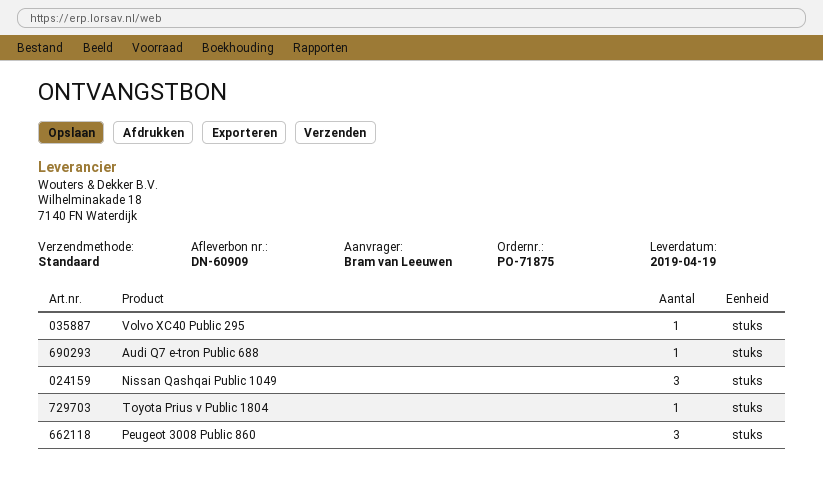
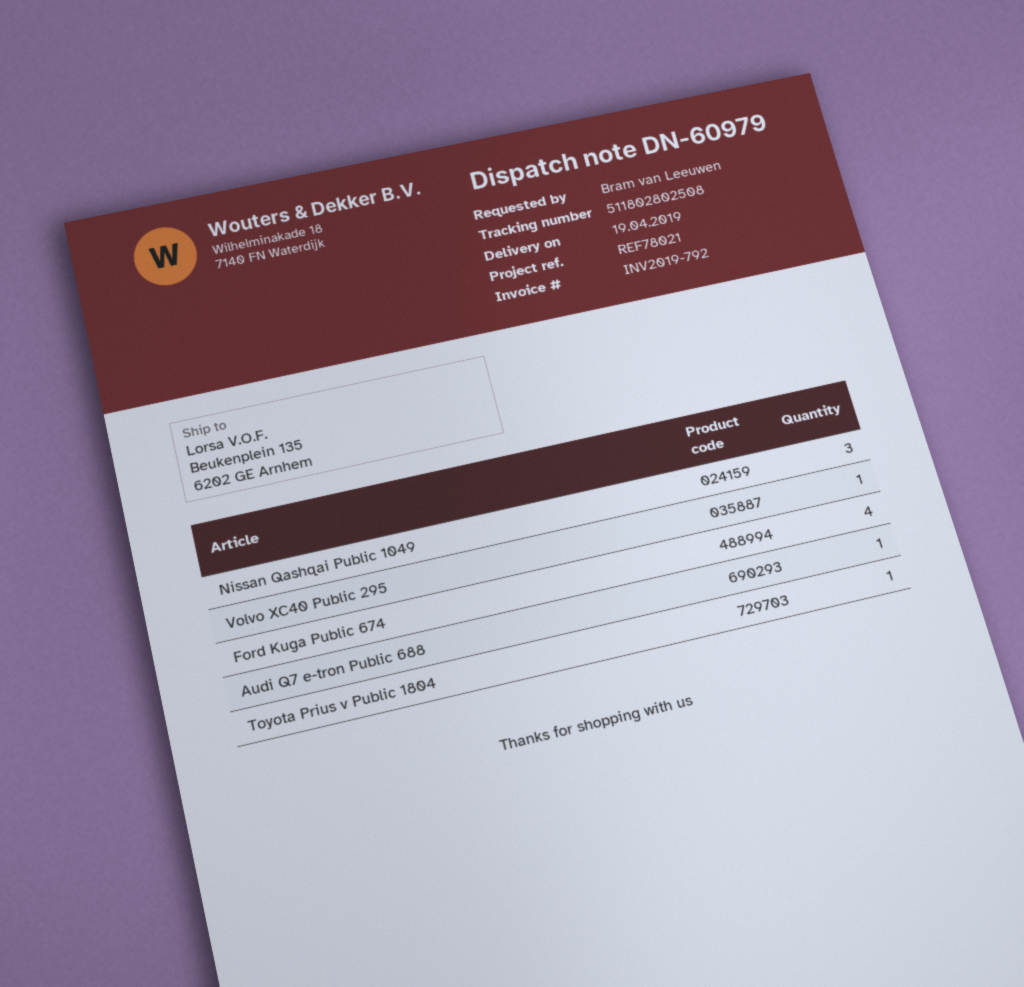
delivery note number: DN-60909 -> DN-60979
Peugeot 3008 Public 860: 3 -> none
Ford Kuga Public 674: none -> 4

